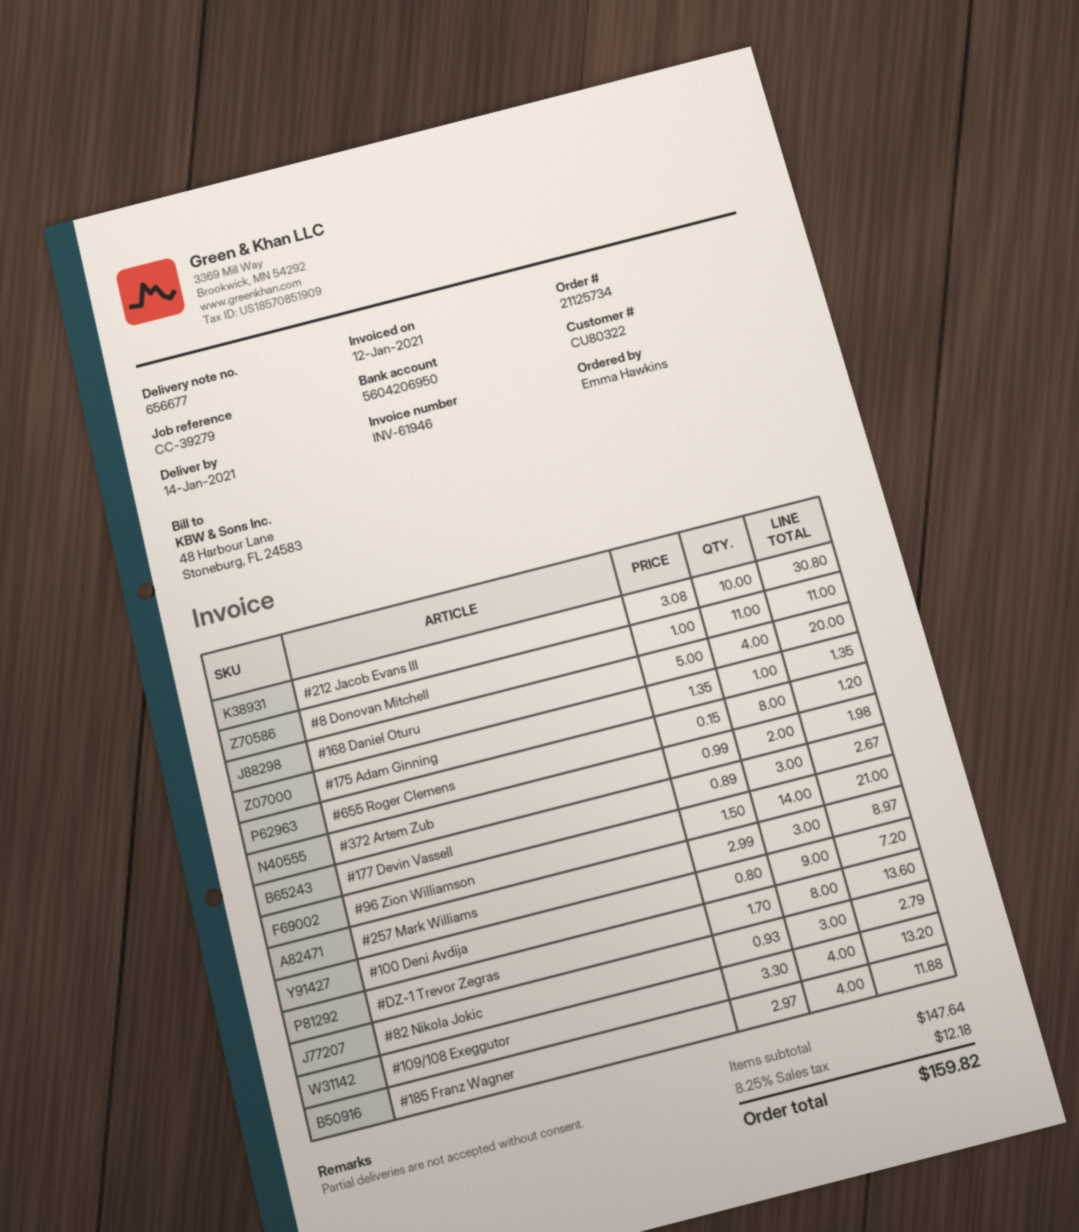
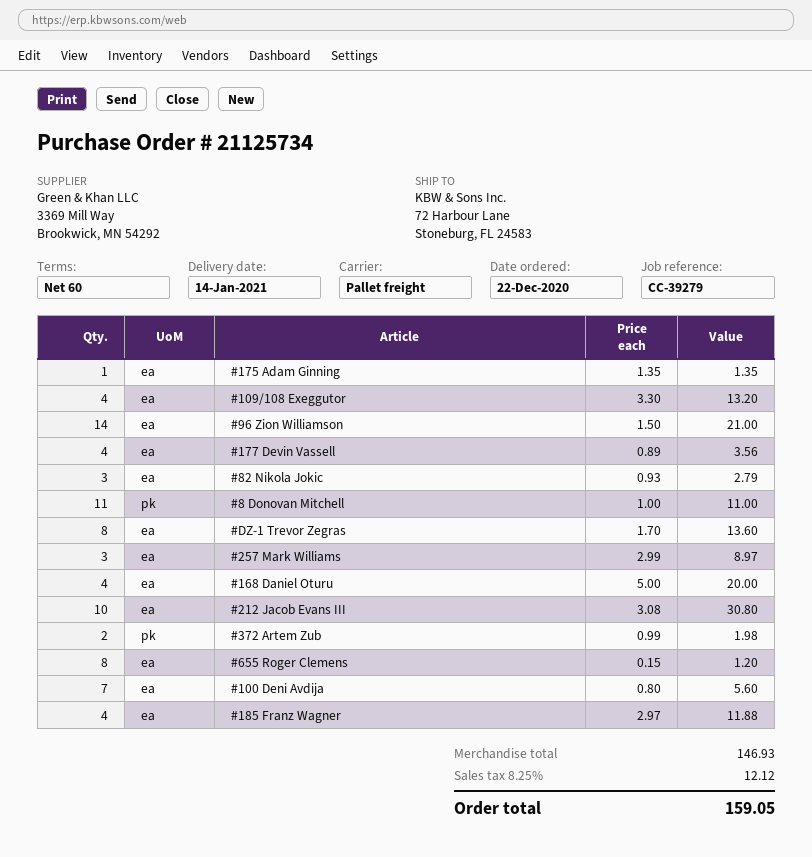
#177 Devin Vassell: 3 x 0.89 = 2.67 -> 4 x 0.89 = 3.56
#100 Deni Avdija: 9 x 0.80 = 7.20 -> 7 x 0.80 = 5.60
subtotal: 147.64 -> 146.93
tax: 8.25% = 12.18 -> 8.25% = 12.12
total: 159.82 -> 159.05

